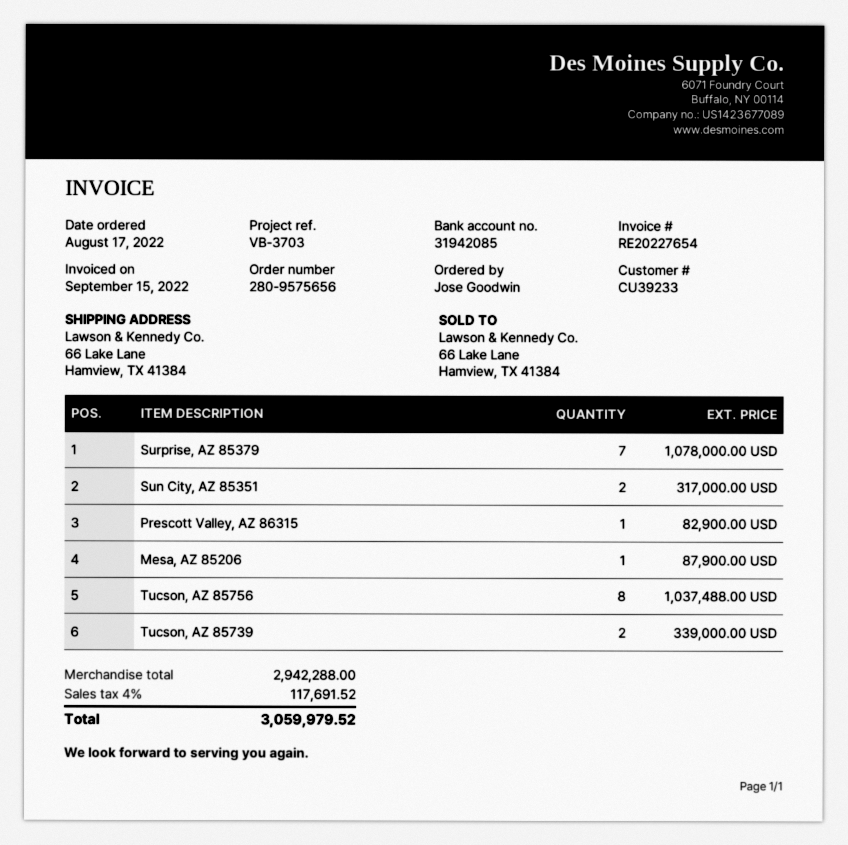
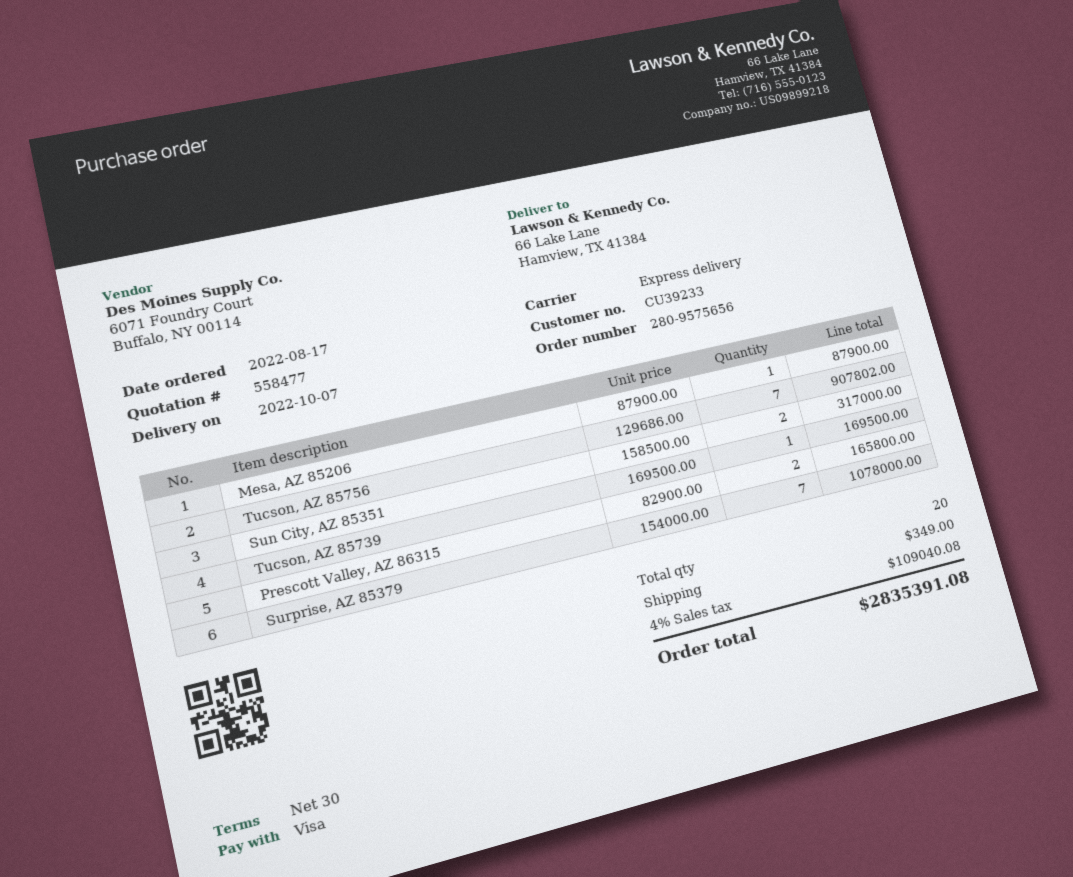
Prescott Valley, AZ 86315: 1 for 82900.00 -> 2 for 165800.00
Tucson, AZ 85756: 8 for 1037488.00 -> 7 for 907802.00
Tucson, AZ 85739: 2 for 339000.00 -> 1 for 169500.00
shipping: none -> 349.00
tax: 4% = 117691.52 -> 4% = 109040.08
total: 3059979.52 -> 2835391.08

